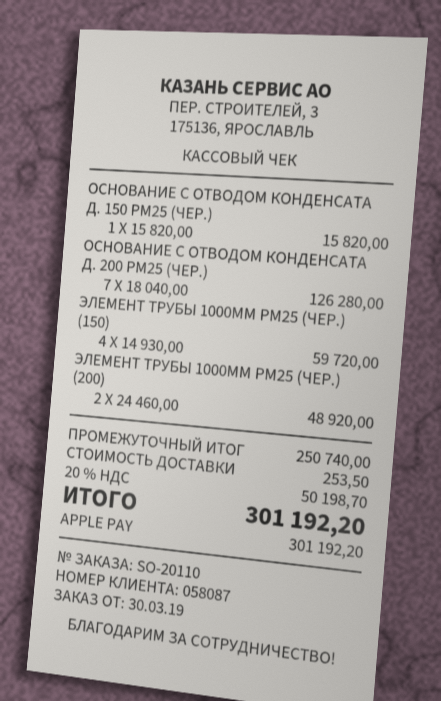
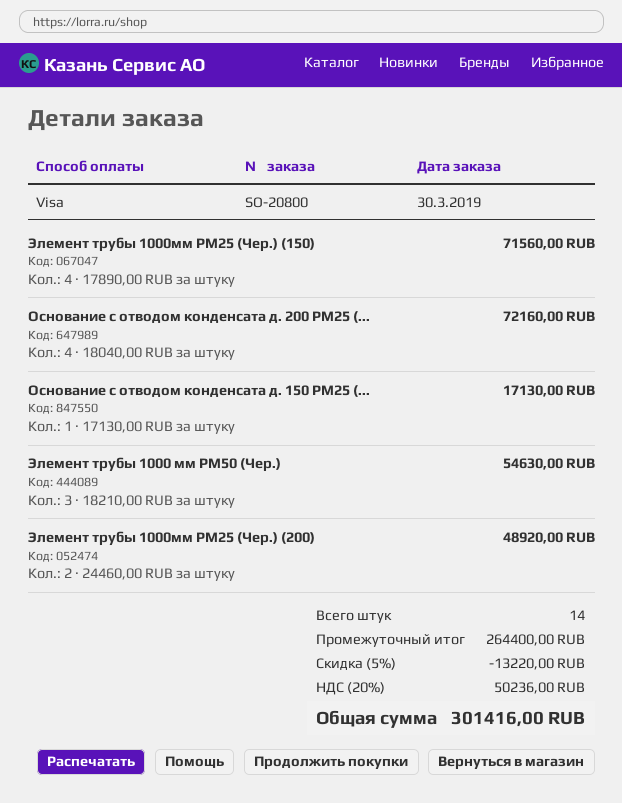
order number: SO-20110 -> SO-20800
payment method: Apple Pay -> Visa
ОСНОВАНИЕ С ОТВОДОМ КОНДЕНСАТА Д. 150 PM25 (ЧЕР.): 1 x 15820.00 = 15820.00 -> 1 x 17130.00 = 17130.00
ОСНОВАНИЕ С ОТВОДОМ КОНДЕНСАТА Д. 200 PM25 (ЧЕР.): 7 x 18040.00 = 126280.00 -> 4 x 18040.00 = 72160.00
ЭЛЕМЕНТ ТРУБЫ 1000ММ РМ25 (ЧЕР.) (150): 4 x 14930.00 = 59720.00 -> 4 x 17890.00 = 71560.00
Элемент трубы 1000 мм РМ50 (Чер.): none -> 3 x 18210.00 = 54630.00
subtotal: 250740.00 -> 264400.00
discount: none -> 5% = 13220.00
shipping: 253.50 -> none
tax: 20% = 50198.70 -> 20% = 50236.00
total: 301192.20 -> 301416.00

